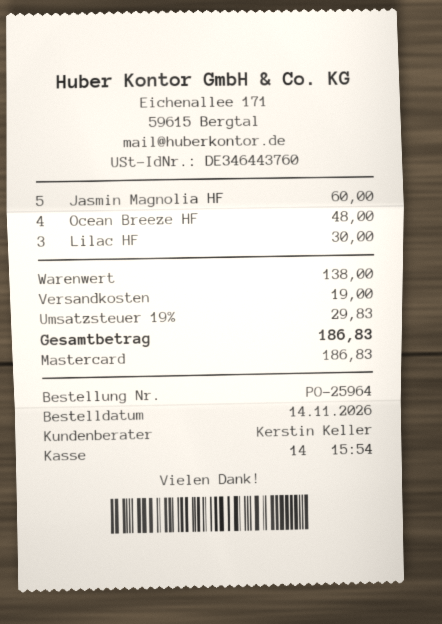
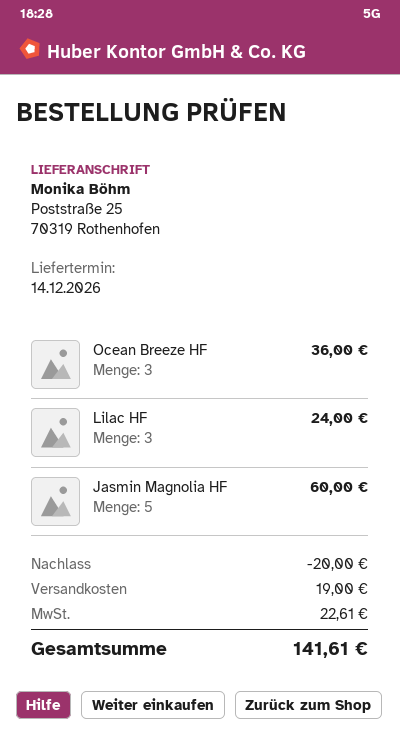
Ocean Breeze HF: 4 for 48.00 -> 3 for 36.00
Lilac HF: 3 for 30.00 -> 3 for 24.00
discount: none -> 20.00
tax: 29.83 -> 22.61
total: 186.83 -> 141.61

